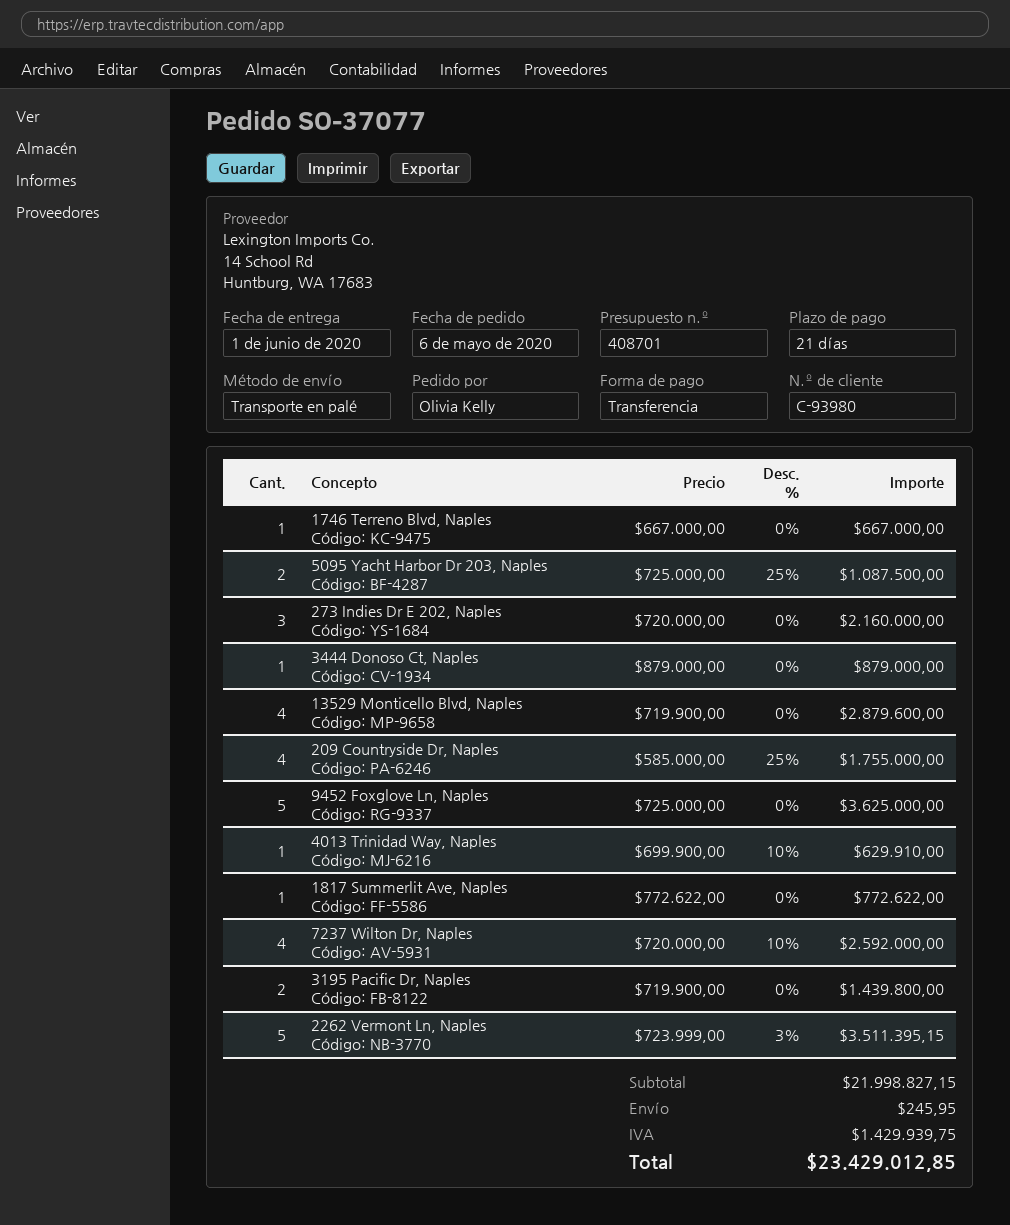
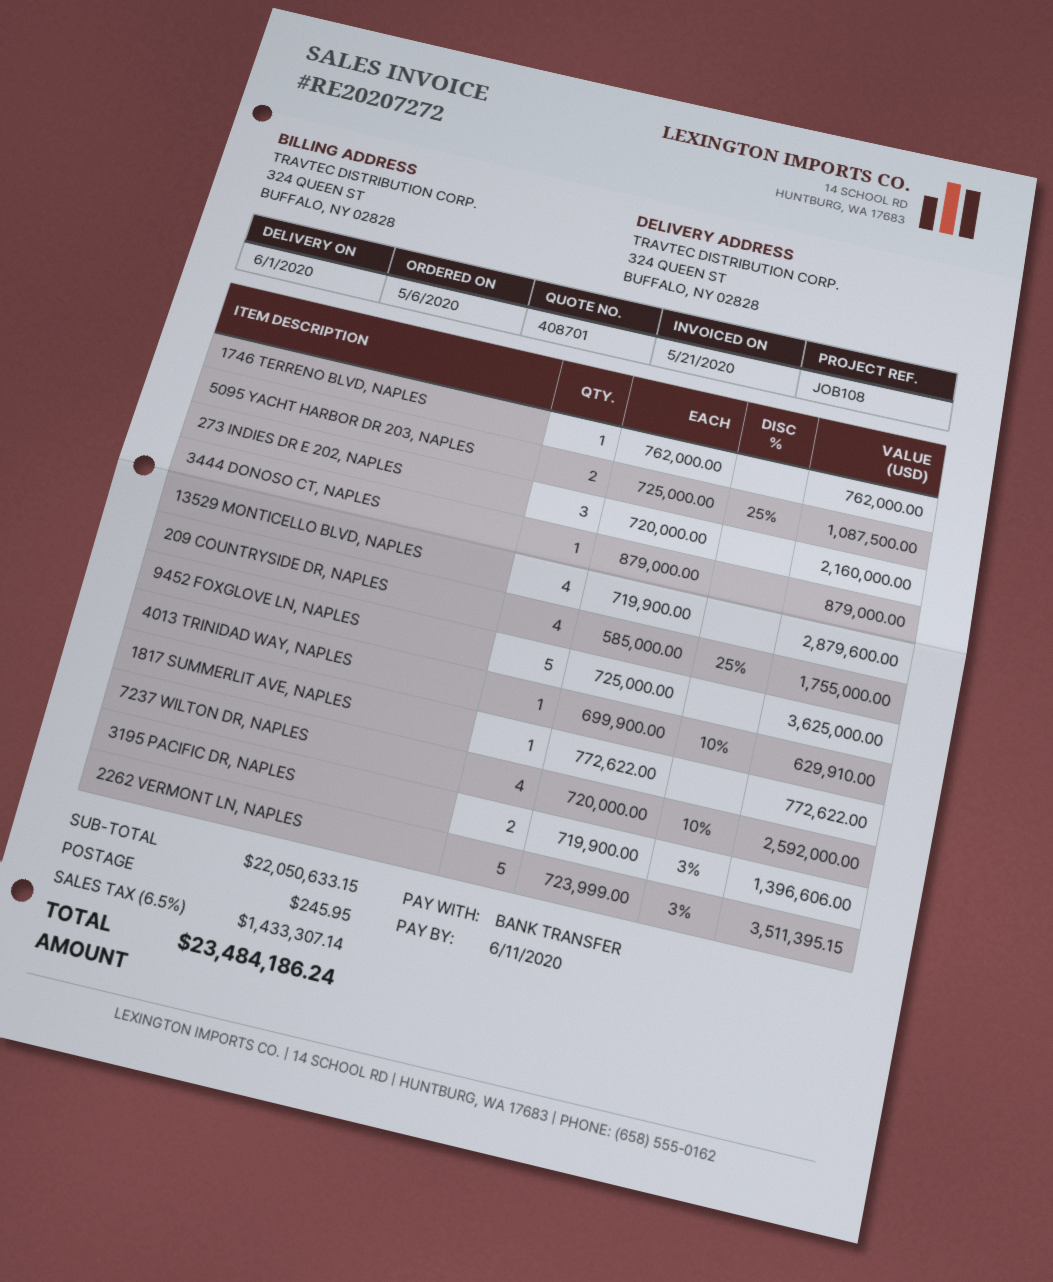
1746 Terreno Blvd, Naples: 1 x 667000.00 = 667000.00 -> 1 x 762000.00 = 762000.00
3195 Pacific Dr, Naples: 2 x 719900.00 = 1439800.00 -> 2 x 719900.00 - 3% = 1396606.00
subtotal: 21998827.15 -> 22050633.15
tax: 1429939.75 -> 1433307.14
total: 23429012.85 -> 23484186.24

